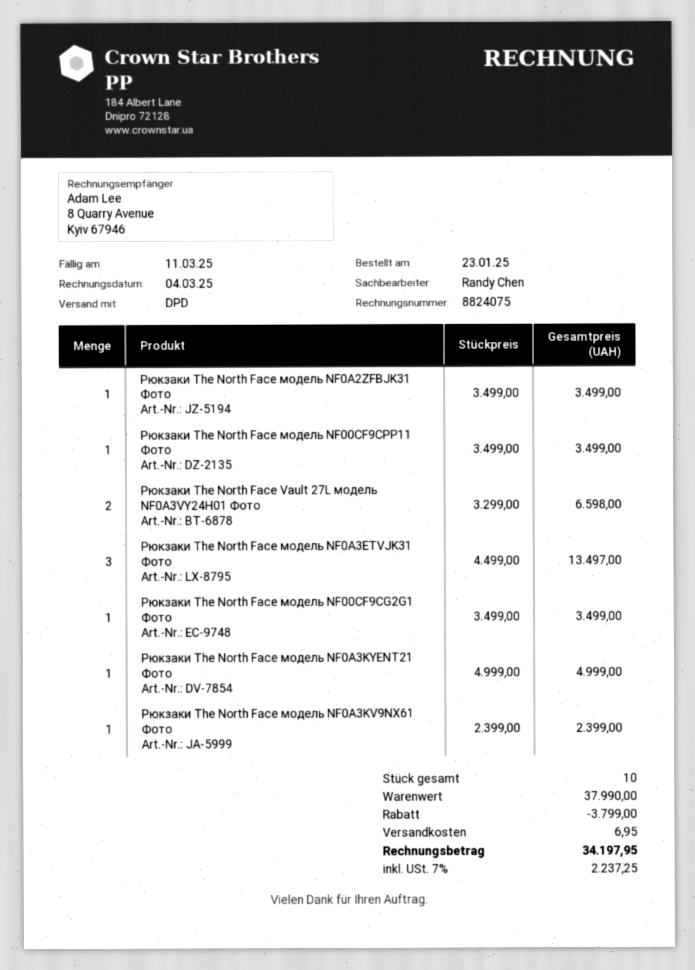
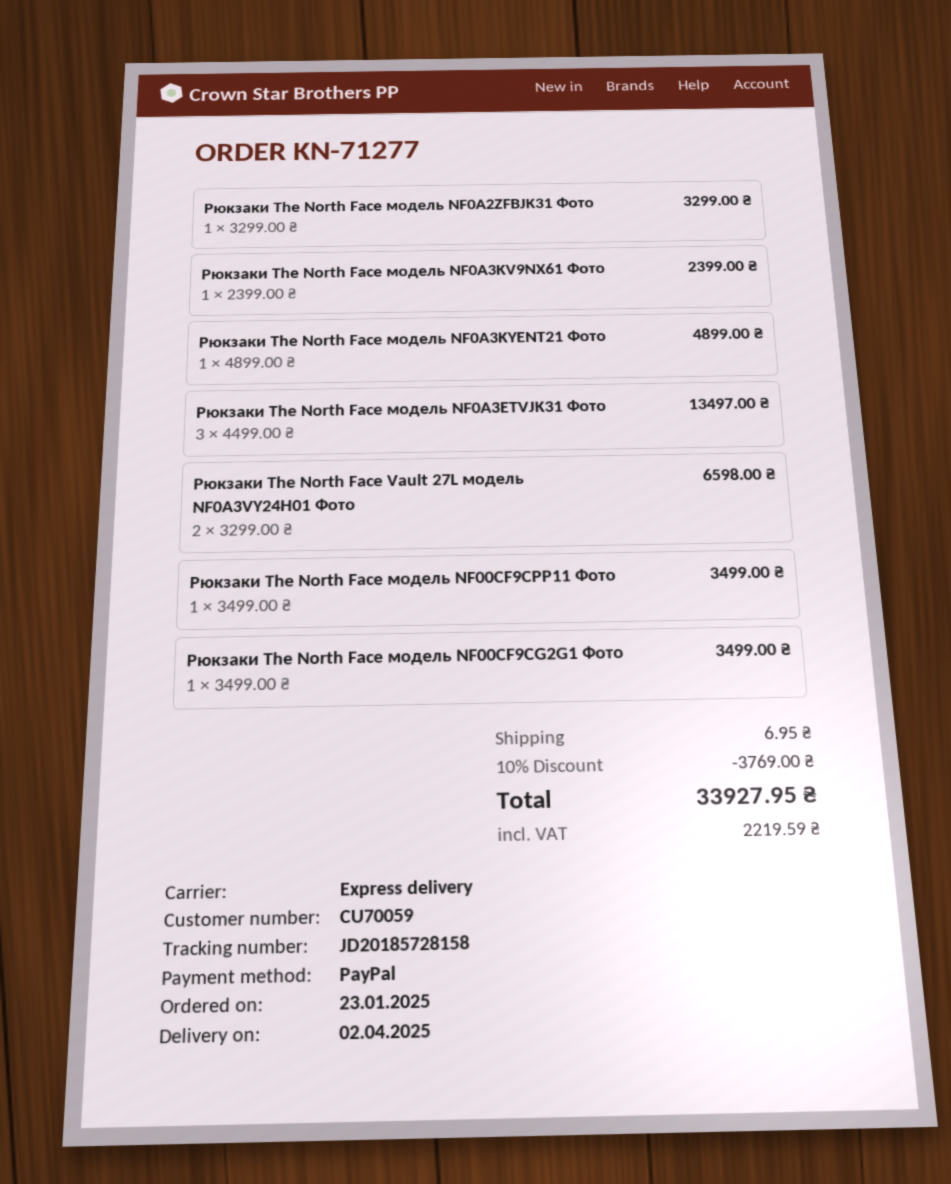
shipping method: DPD -> express
Рюкзаки The North Face модель NF0A2ZFBJK31 Фото: 1 x 3499.00 = 3499.00 -> 1 x 3299.00 = 3299.00
Рюкзаки The North Face модель NF0A3KYENT21 Фото: 1 x 4999.00 = 4999.00 -> 1 x 4899.00 = 4899.00
discount: 3799.00 -> 3769.00
tax: 2237.25 -> 2219.59
total: 34197.95 -> 33927.95

